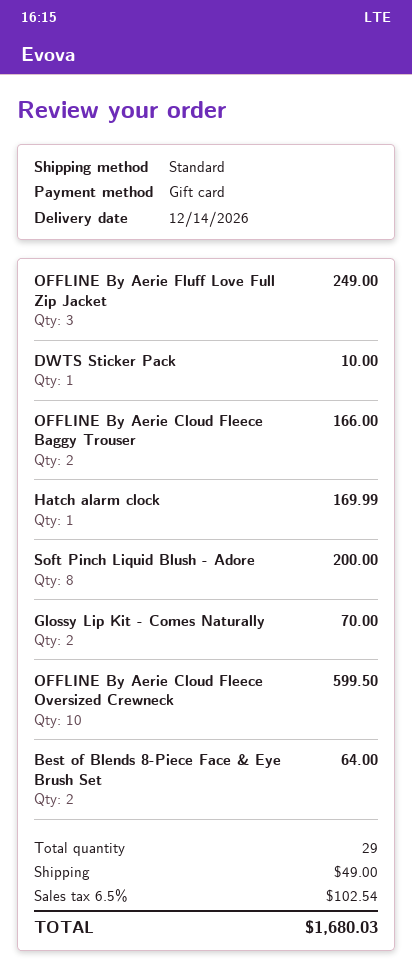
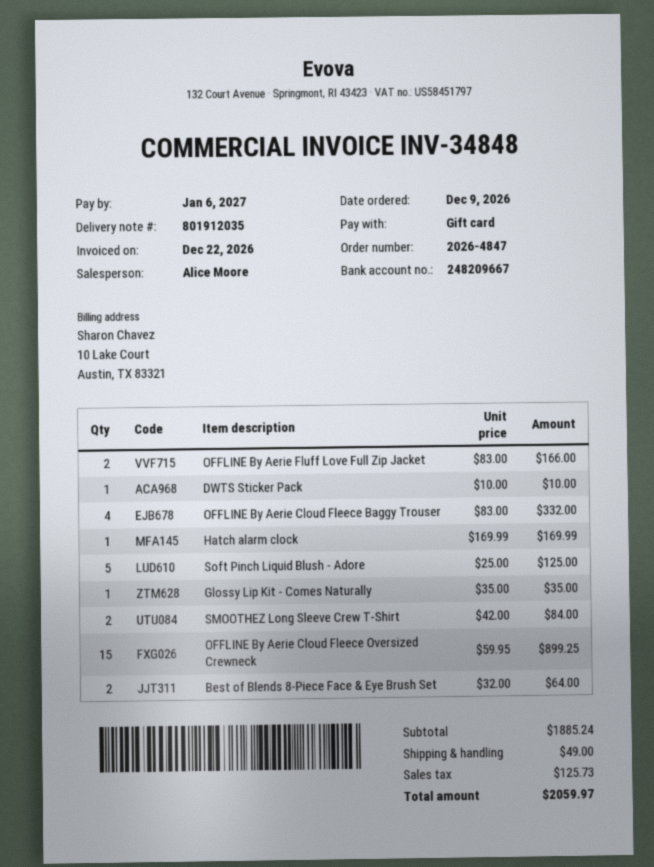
OFFLINE By Aerie Fluff Love Full Zip Jacket: 3 for 249.00 -> 2 for 166.00
OFFLINE By Aerie Cloud Fleece Baggy Trouser: 2 for 166.00 -> 4 for 332.00
Soft Pinch Liquid Blush - Adore: 8 for 200.00 -> 5 for 125.00
Glossy Lip Kit - Comes Naturally: 2 for 70.00 -> 1 for 35.00
OFFLINE By Aerie Cloud Fleece Oversized Crewneck: 10 for 599.50 -> 15 for 899.25
SMOOTHEZ Long Sleeve Crew T-Shirt: none -> 2 for 84.00
tax: 102.54 -> 125.73
total: 1680.03 -> 2059.97

